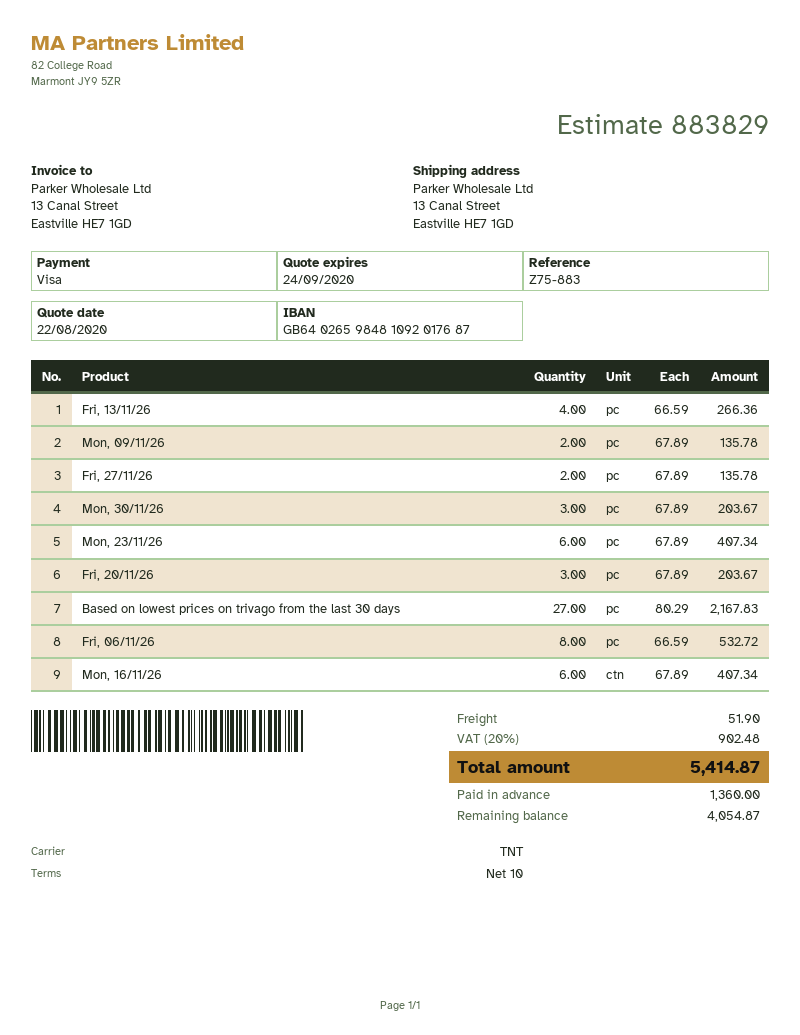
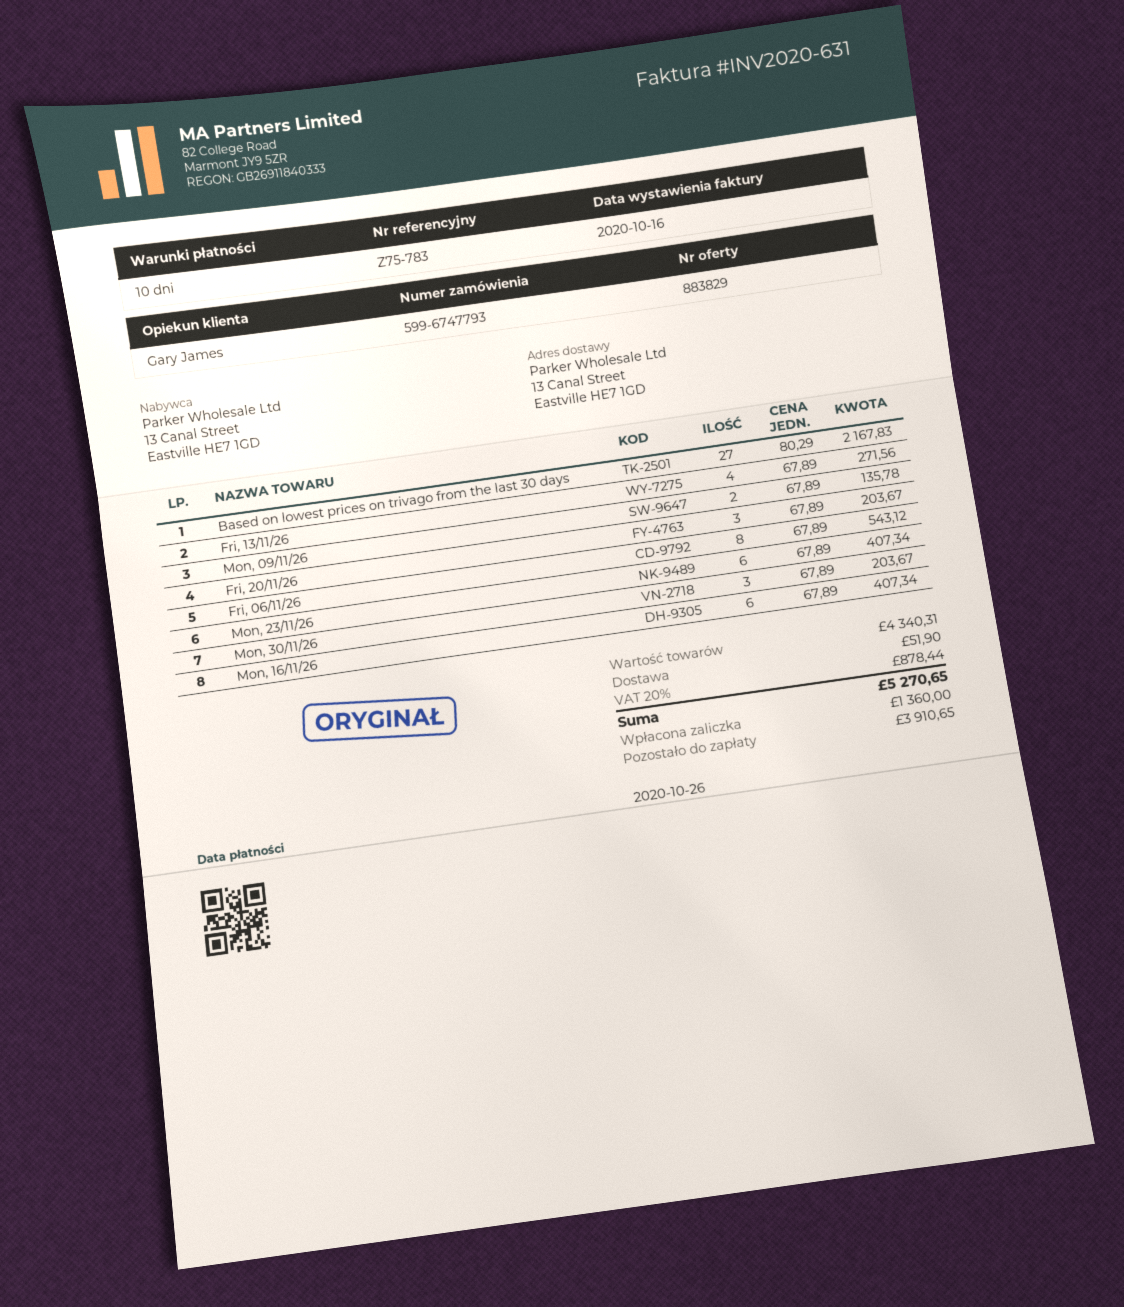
reference: Z75-883 -> Z75-783
Fri, 13/11/26: 4 x 66.59 = 266.36 -> 4 x 67.89 = 271.56
Fri, 27/11/26: 2 x 67.89 = 135.78 -> none
Fri, 06/11/26: 8 x 66.59 = 532.72 -> 8 x 67.89 = 543.12
tax: 20% = 902.48 -> 20% = 878.44
total: 5414.87 -> 5270.65
balance: 4054.87 -> 3910.65

